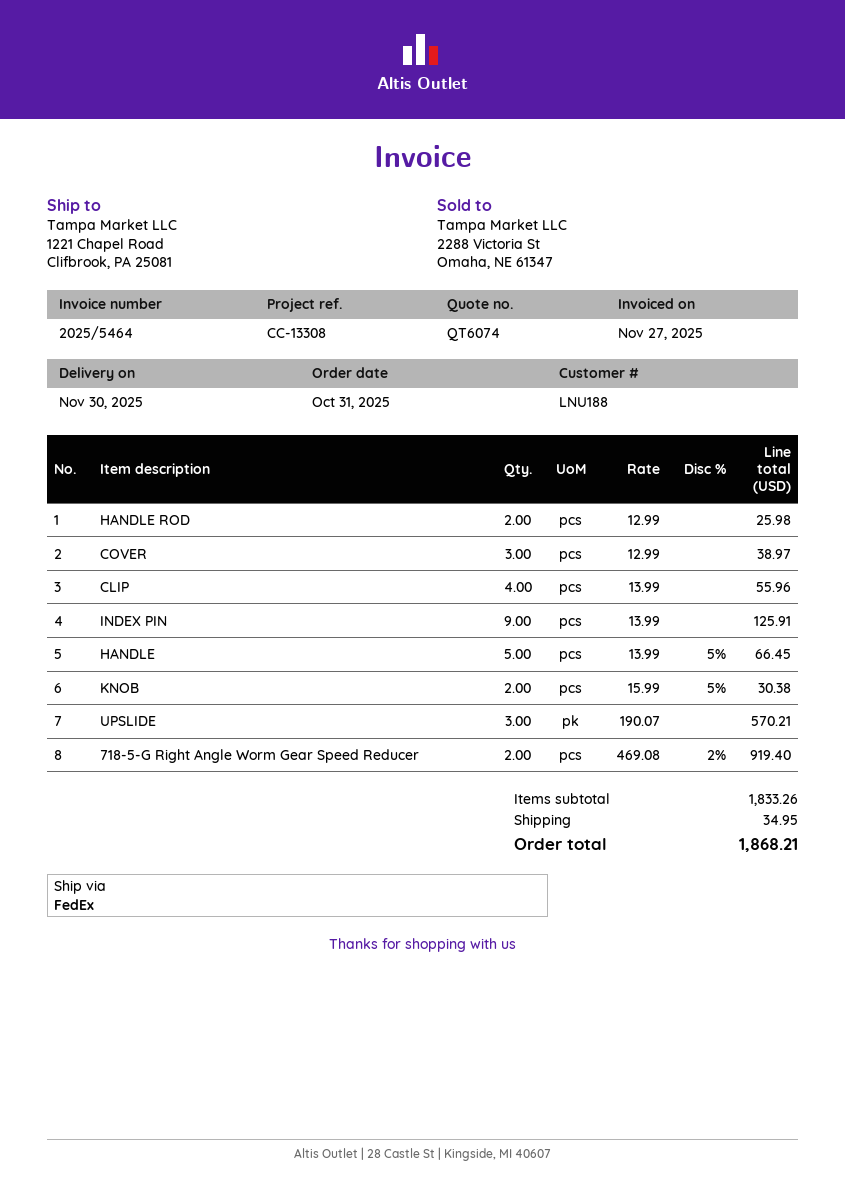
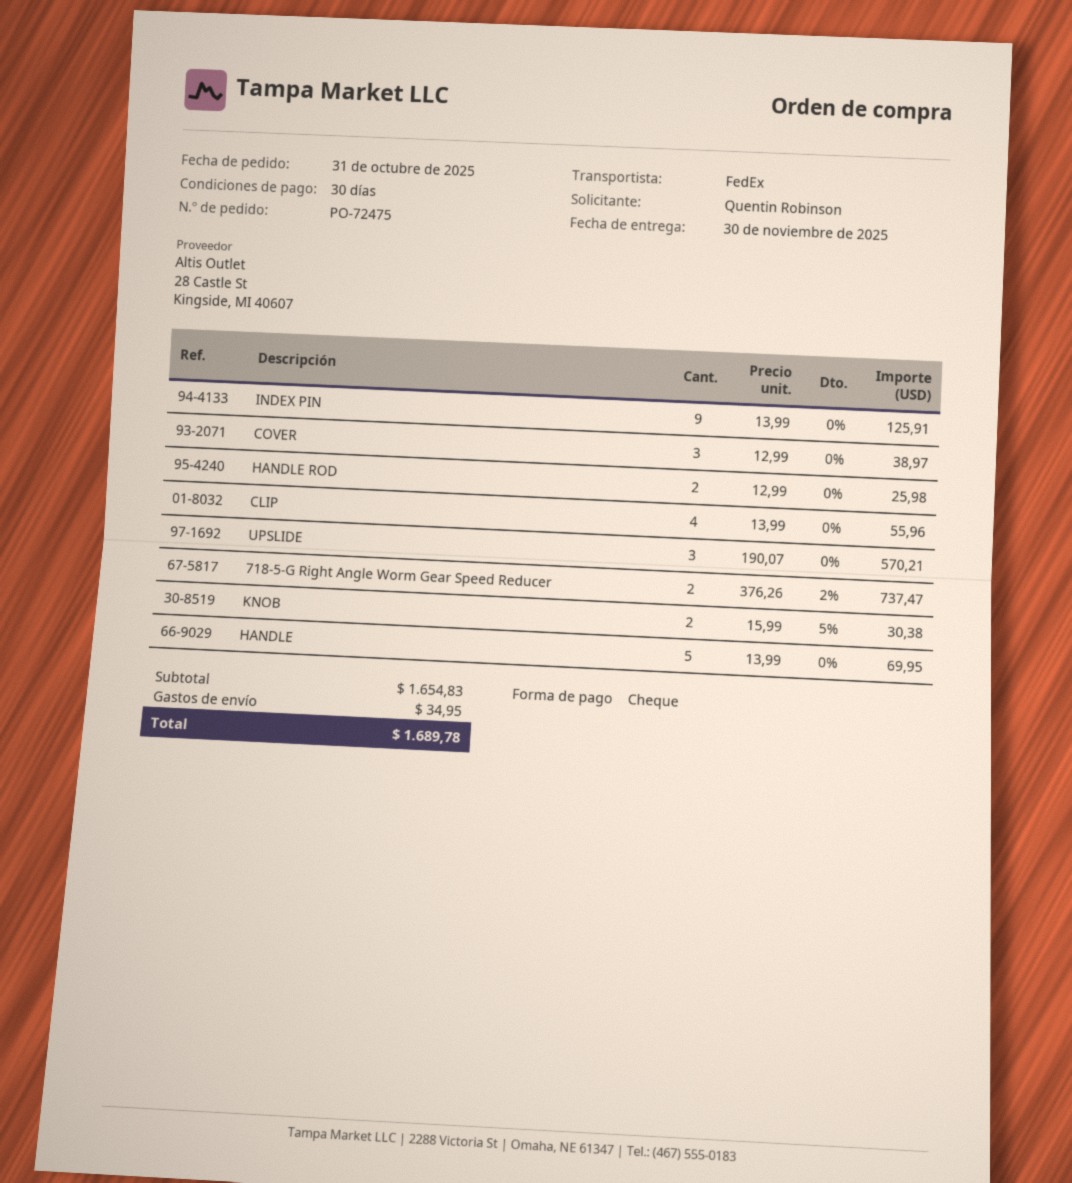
HANDLE: 5 x 13.99 - 5% = 66.45 -> 5 x 13.99 = 69.95
718-5-G Right Angle Worm Gear Speed Reducer: 2 x 469.08 - 2% = 919.40 -> 2 x 376.26 - 2% = 737.47
subtotal: 1833.26 -> 1654.83
total: 1868.21 -> 1689.78

